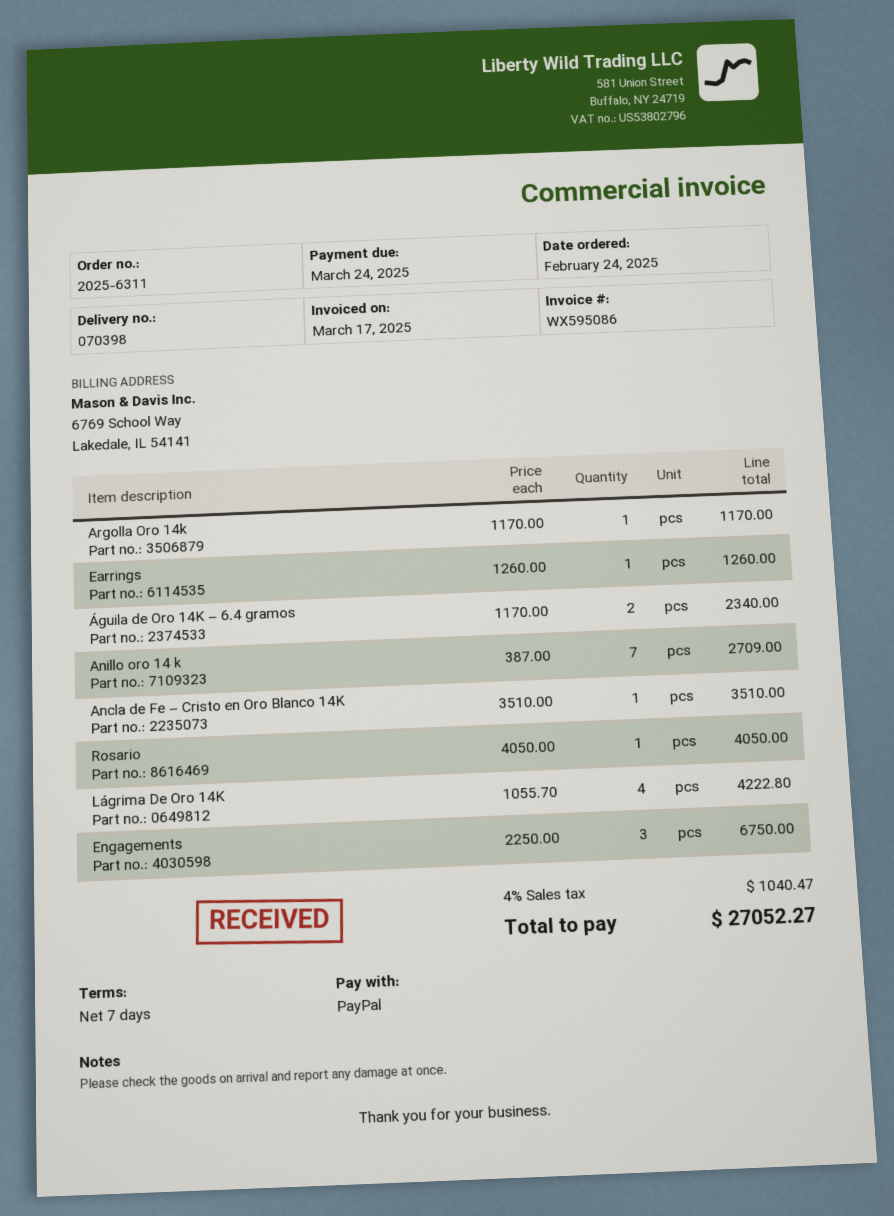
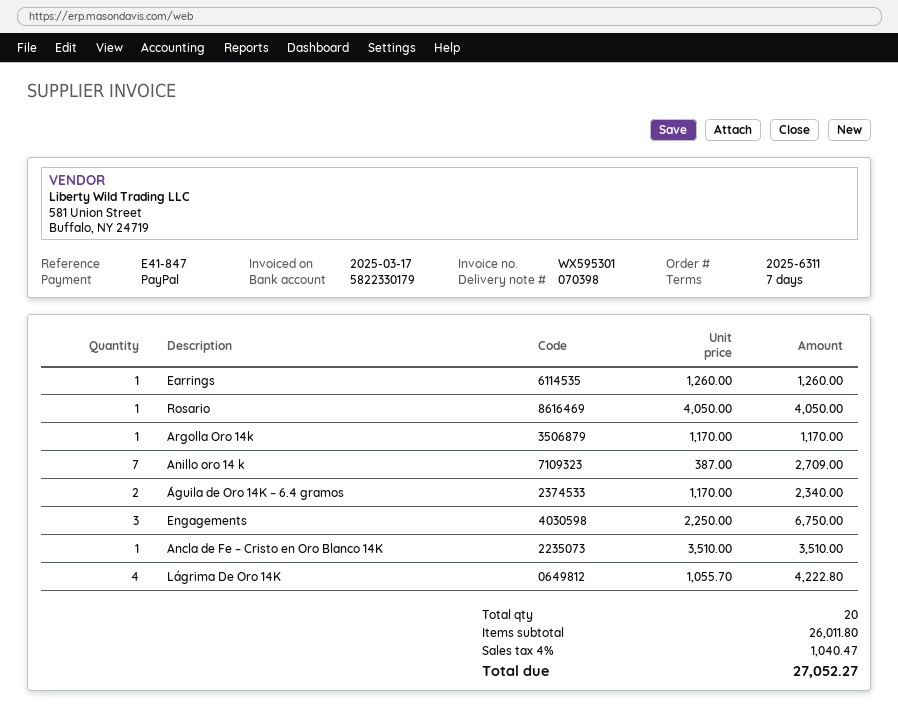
invoice number: WX595086 -> WX595301

